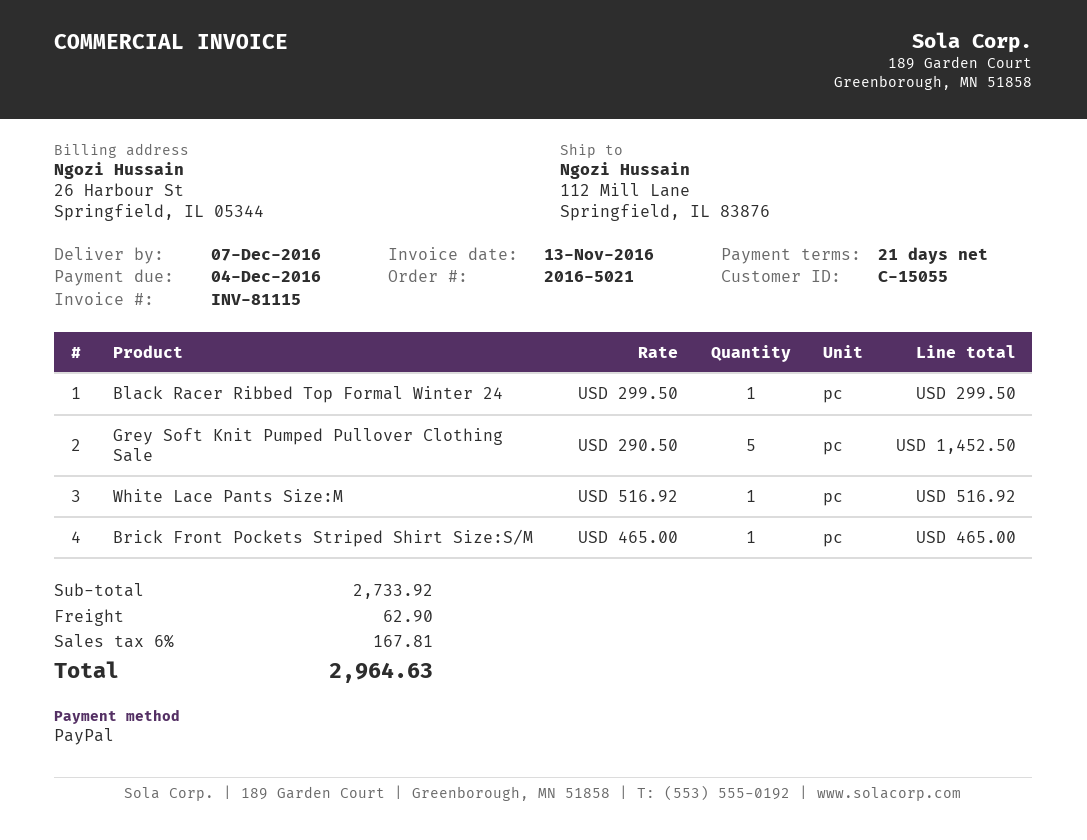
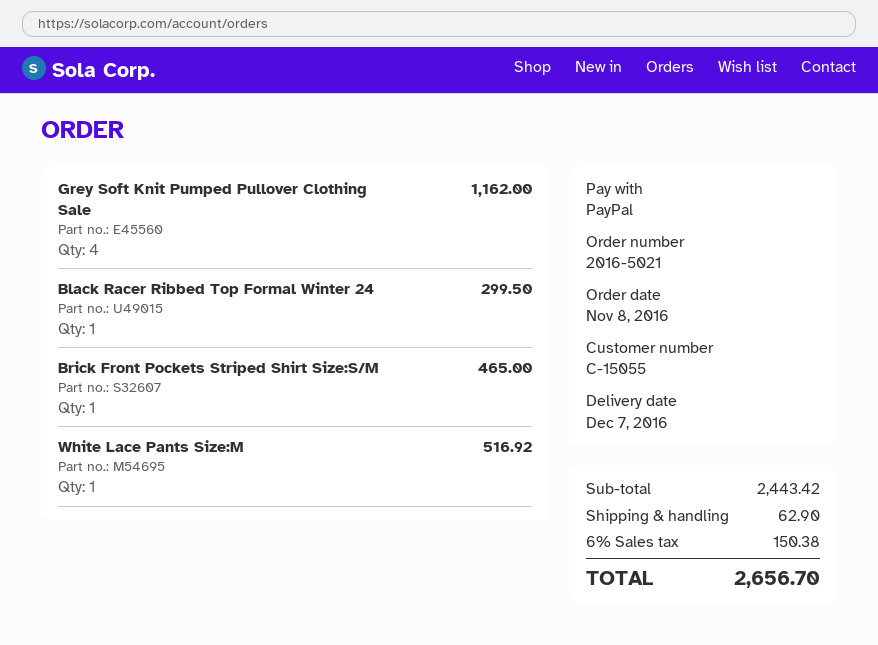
Grey Soft Knit Pumped Pullover Clothing Sale: 5 for 1452.50 -> 4 for 1162.00
subtotal: 2733.92 -> 2443.42
tax: 6% = 167.81 -> 6% = 150.38
total: 2964.63 -> 2656.70

